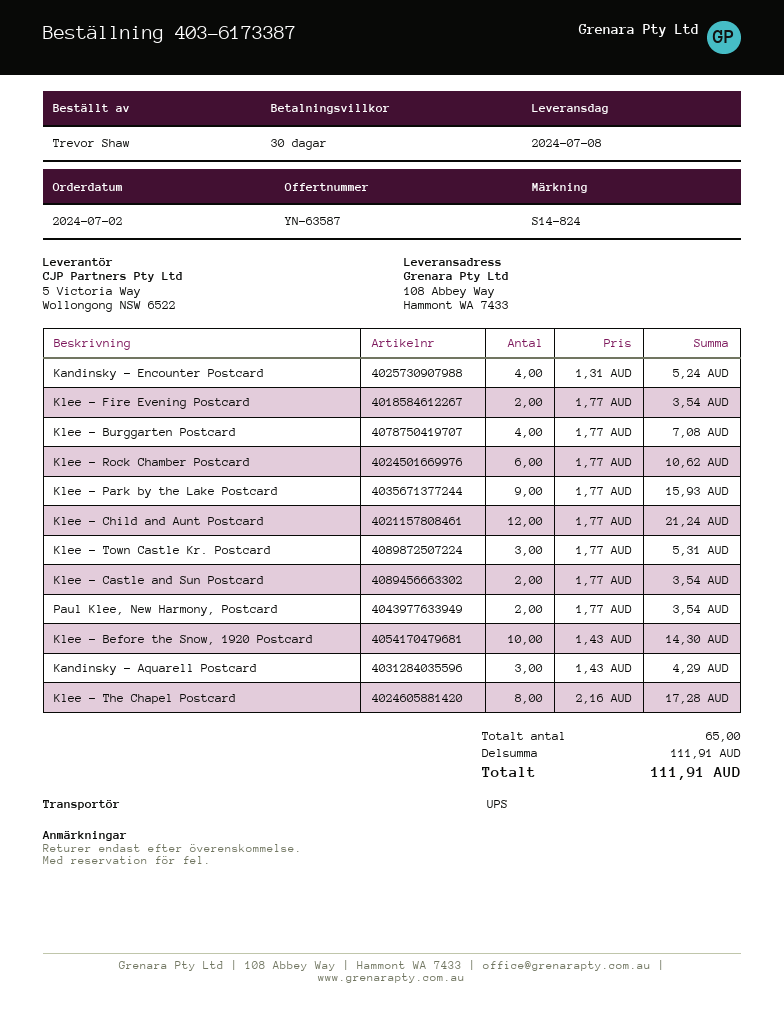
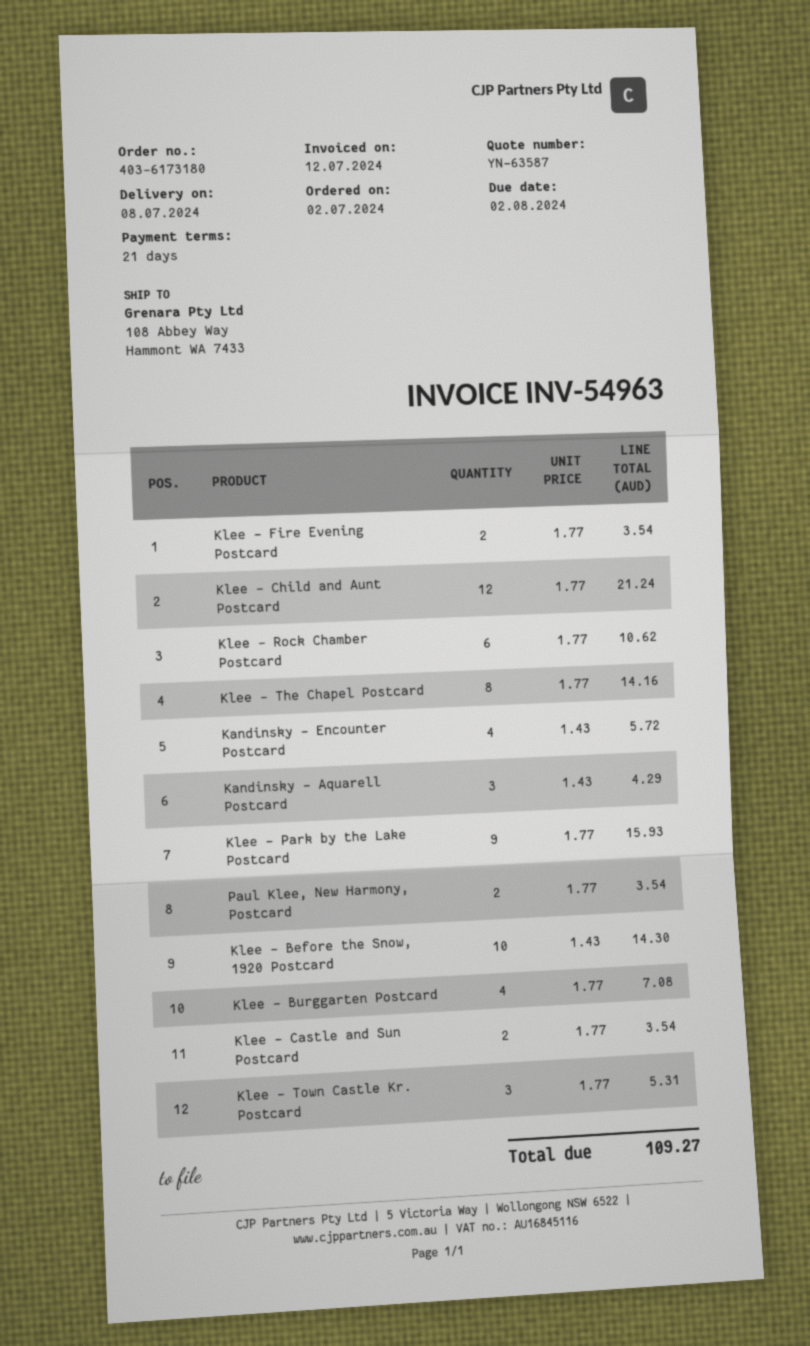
order number: 403-6173387 -> 403-6173180
payment terms: 30 days -> 21 days
Kandinsky - Encounter Postcard: 4 x 1.31 = 5.24 -> 4 x 1.43 = 5.72
Klee - The Chapel Postcard: 8 x 2.16 = 17.28 -> 8 x 1.77 = 14.16
total: 111.91 -> 109.27

